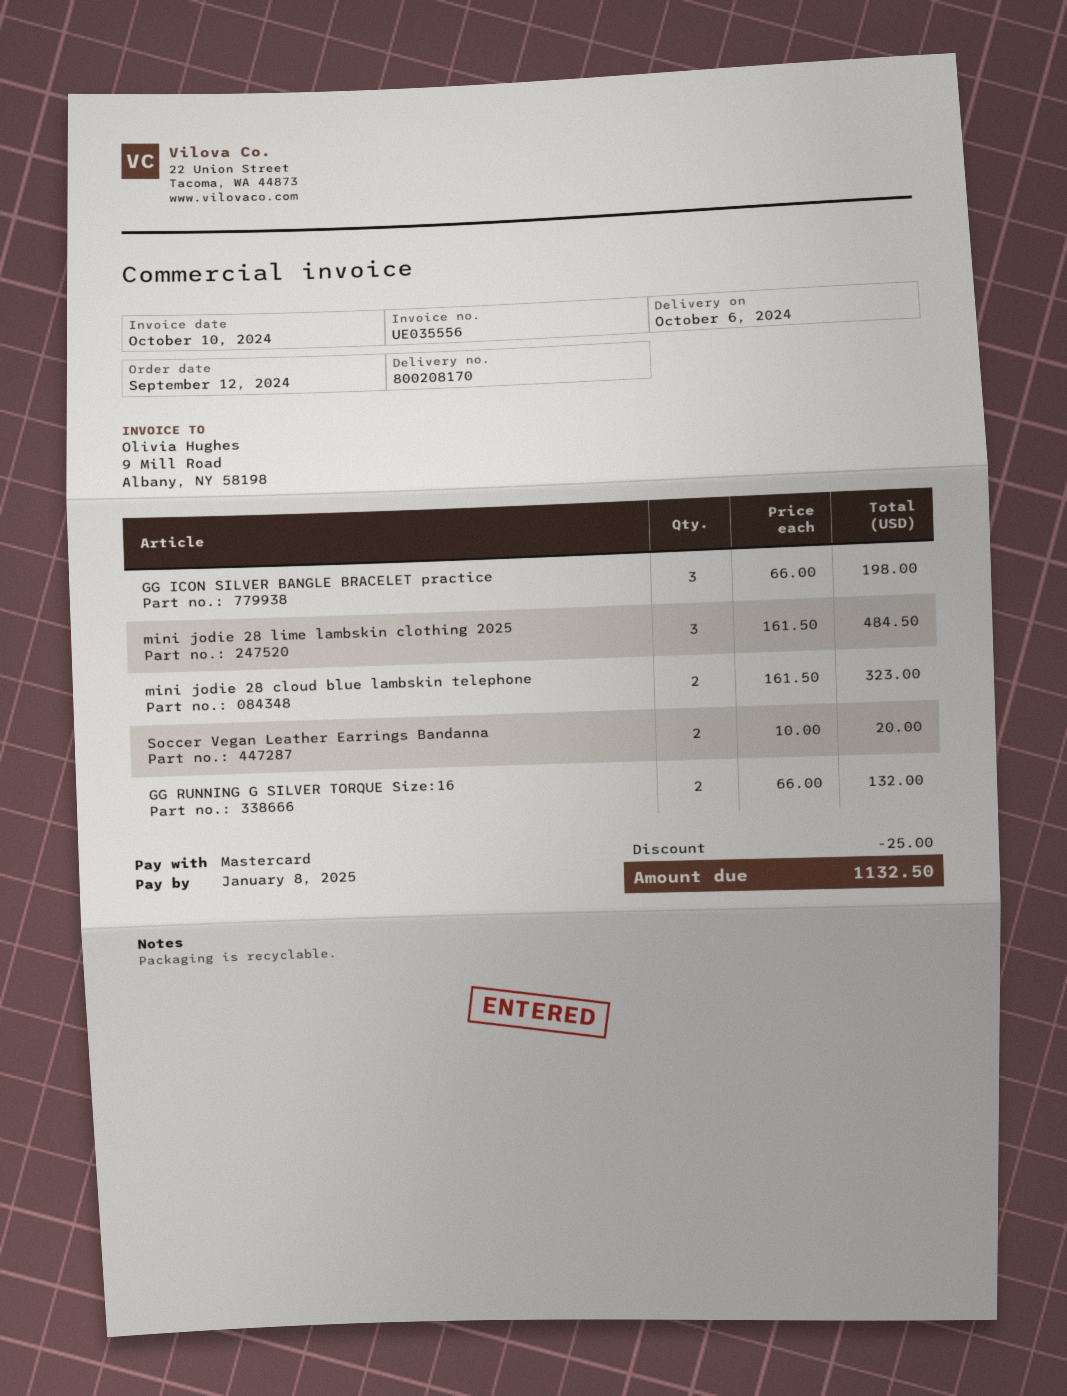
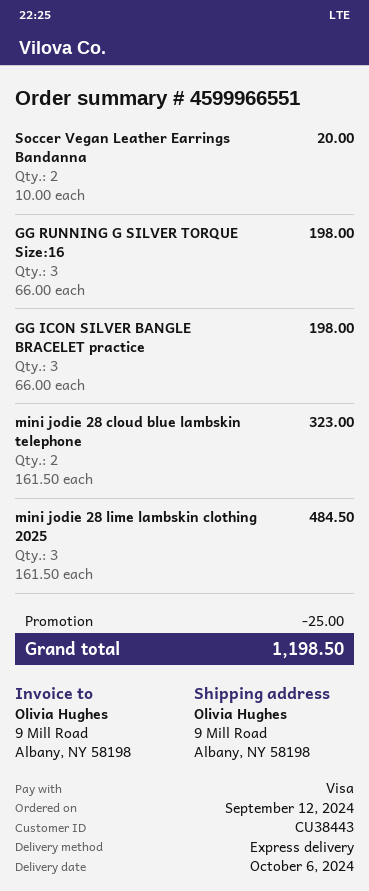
payment method: Mastercard -> Visa
GG RUNNING G SILVER TORQUE Size:16: 2 x 66.00 = 132.00 -> 3 x 66.00 = 198.00
total: 1132.50 -> 1198.50

